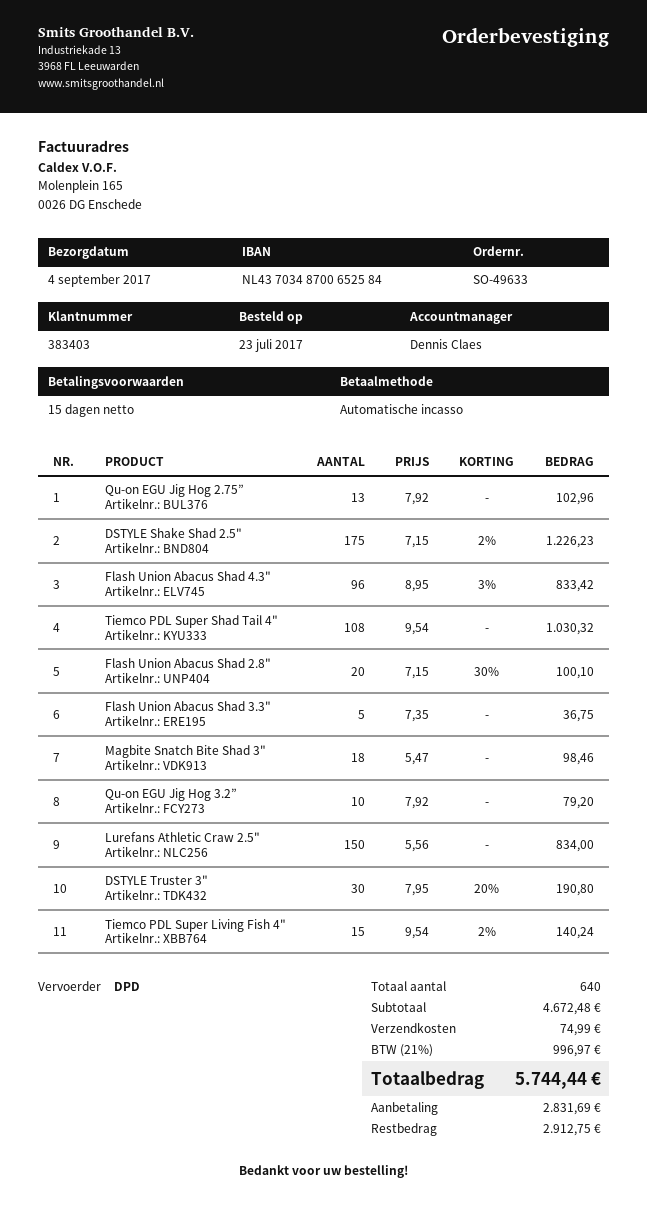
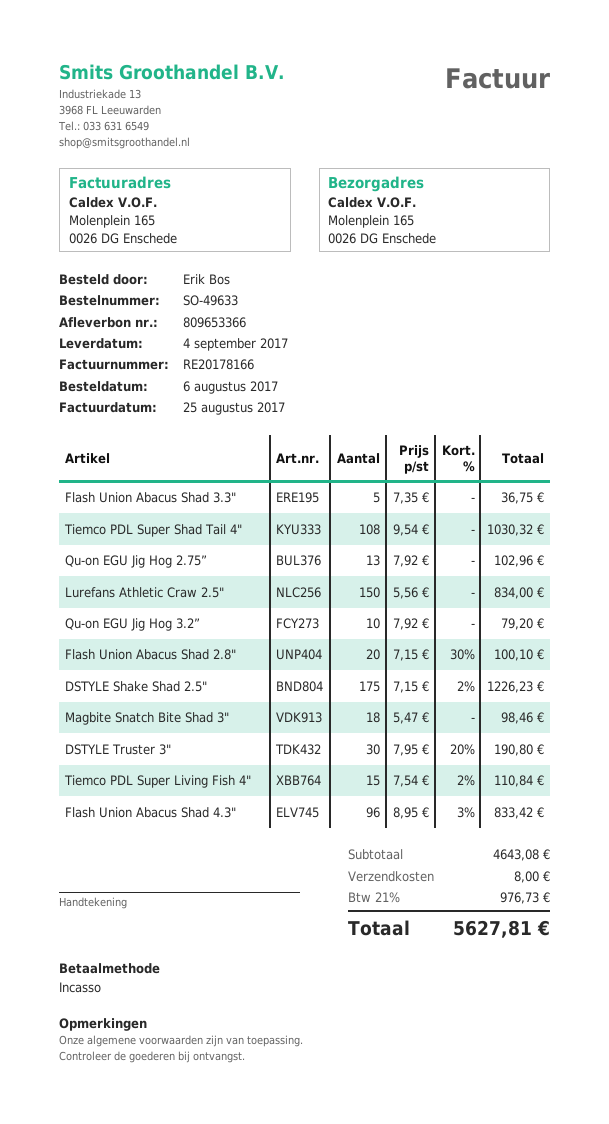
order date: 2017-07-23 -> 2017-08-06
Tiemco PDL Super Living Fish 4": 15 x 9.54 - 2% = 140.24 -> 15 x 7.54 - 2% = 110.84
subtotal: 4672.48 -> 4643.08
shipping: 74.99 -> 8.00
tax: 21% = 996.97 -> 21% = 976.73
total: 5744.44 -> 5627.81

